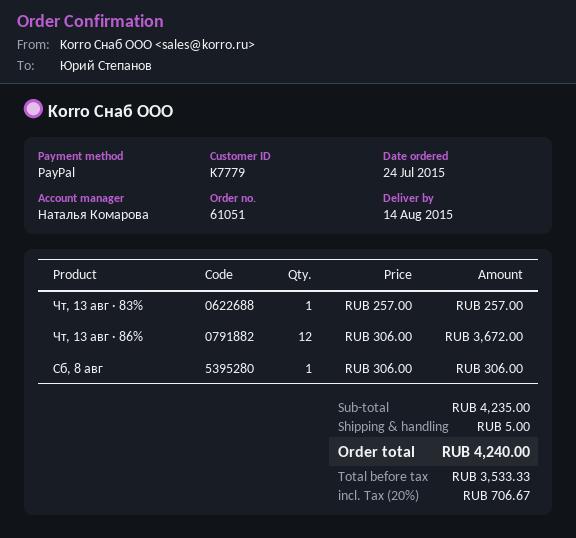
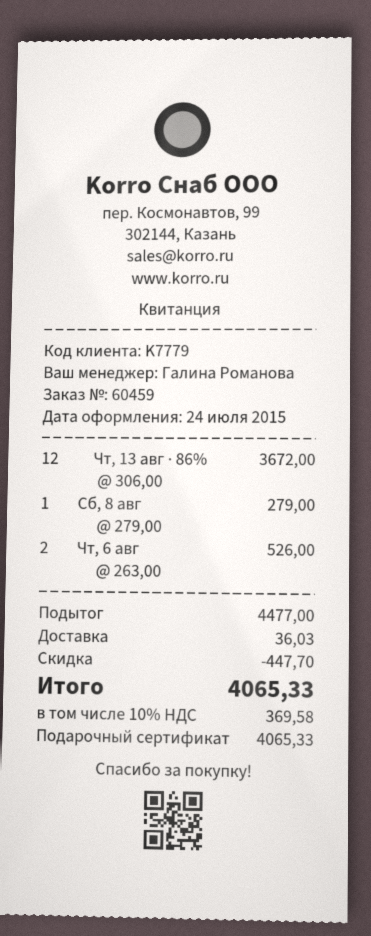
order number: 61051 -> 60459
sales rep: Наталья Комарова -> Галина Романова
payment method: PayPal -> gift card
Чт, 13 авг · 83%: 1 x 257.00 = 257.00 -> none
Сб, 8 авг: 1 x 306.00 = 306.00 -> 1 x 279.00 = 279.00
Чт, 6 авг: none -> 2 x 263.00 = 526.00
subtotal: 4235.00 -> 4477.00
discount: none -> 447.70
shipping: 5.00 -> 36.03
tax: 20% = 706.67 -> 10% = 369.58
total: 4240.00 -> 4065.33

